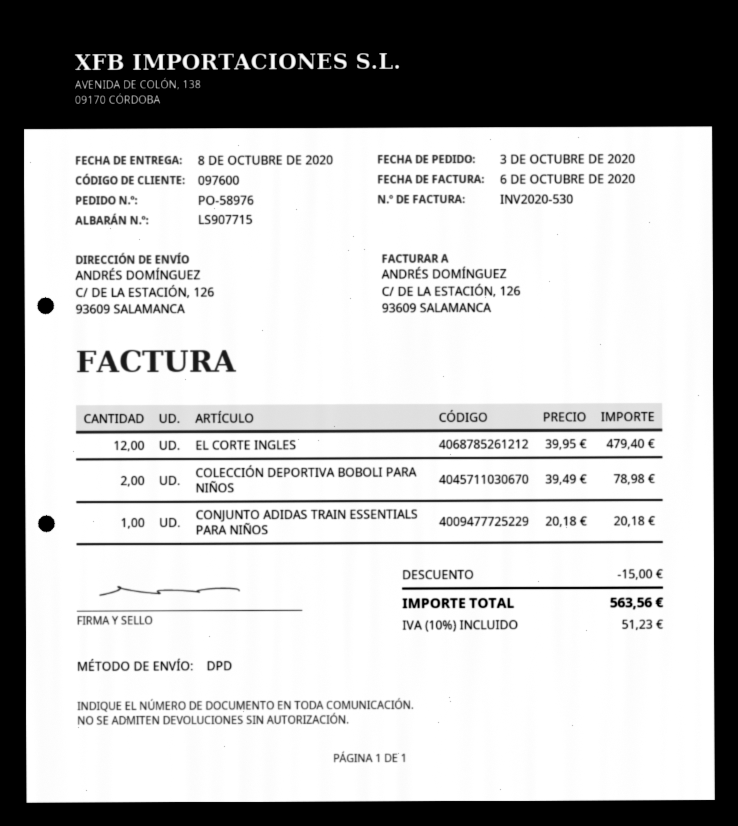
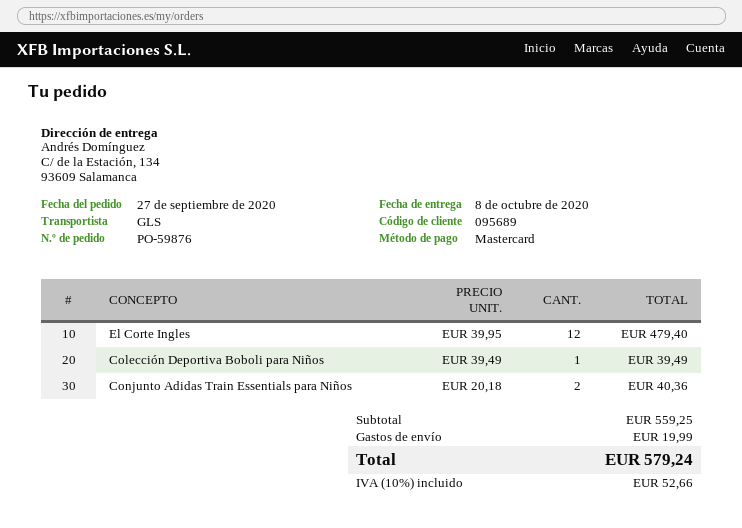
order number: PO-58976 -> PO-59876
order date: 2020-10-03 -> 2020-09-27
customer number: 097600 -> 095689
shipping method: DPD -> GLS
ship to: C/ DE LA ESTACIÓN, 126, 93609 SALAMANCA -> C/ de la Estación, 134, 93609 Salamanca
COLECCIÓN DEPORTIVA BOBOLI PARA NIÑOS: 2 x 39.49 = 78.98 -> 1 x 39.49 = 39.49
CONJUNTO ADIDAS TRAIN ESSENTIALS PARA NIÑOS: 1 x 20.18 = 20.18 -> 2 x 20.18 = 40.36
discount: 15.00 -> none
shipping: none -> 19.99
tax: 10% = 51.23 -> 10% = 52.66
total: 563.56 -> 579.24

